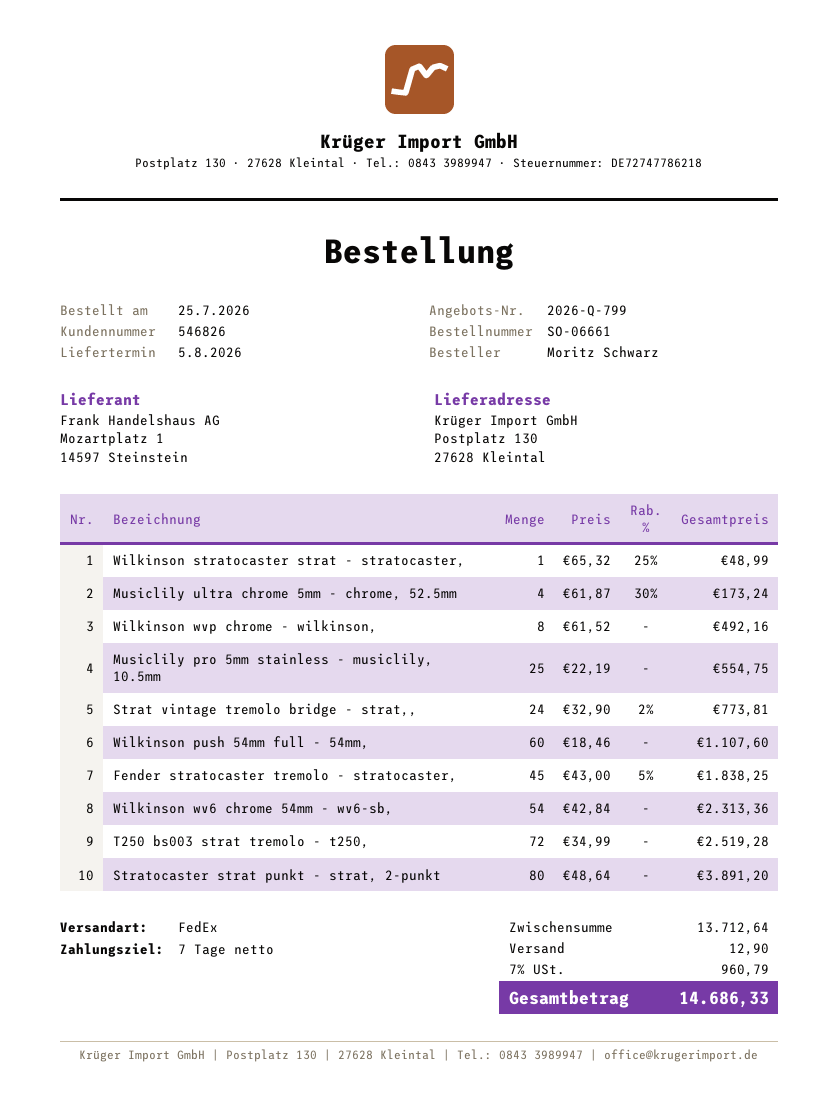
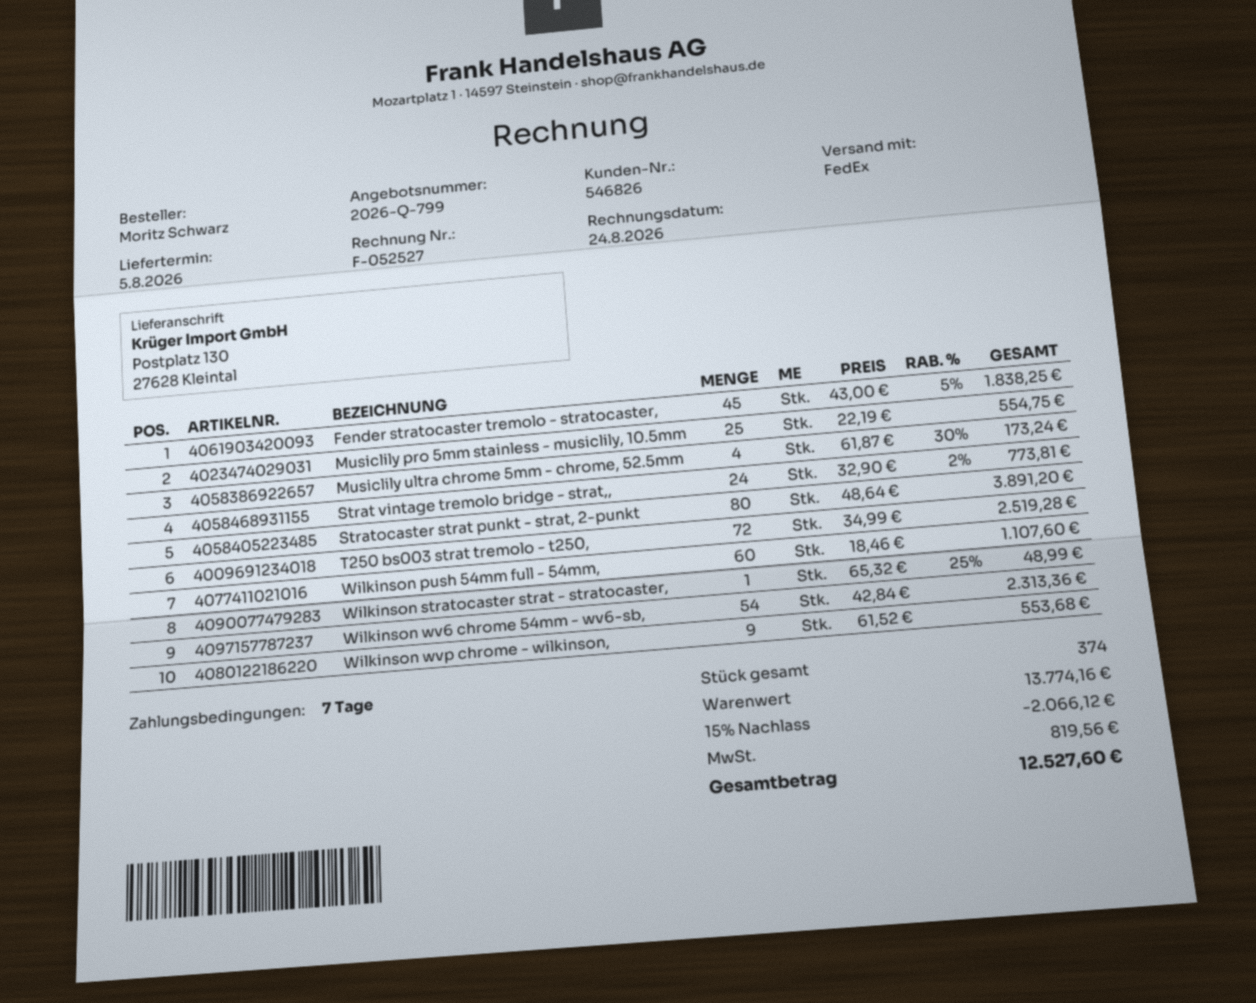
Wilkinson wvp chrome - wilkinson,: 8 x 61.52 = 492.16 -> 9 x 61.52 = 553.68
subtotal: 13712.64 -> 13774.16
discount: none -> 15% = 2066.12
shipping: 12.90 -> none
tax: 960.79 -> 819.56
total: 14686.33 -> 12527.60

